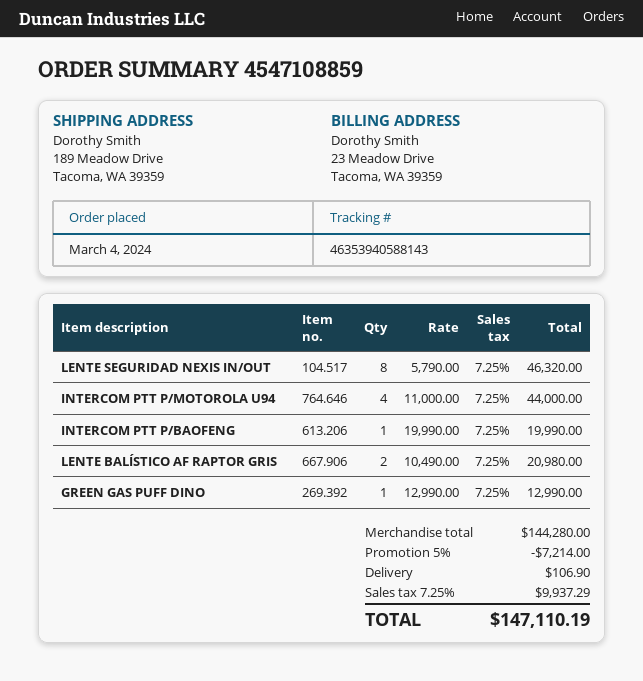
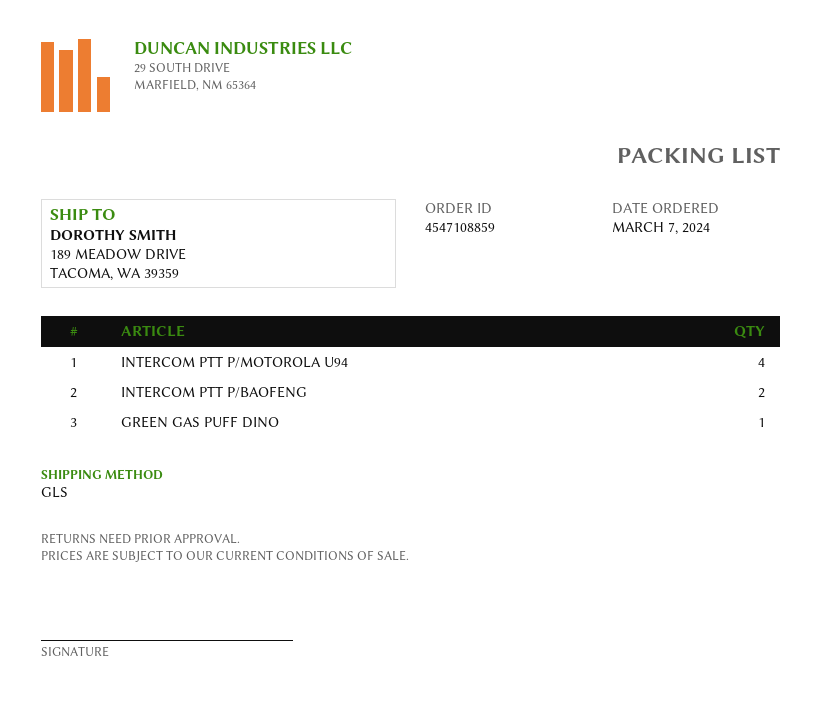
order date: 2024-03-04 -> 2024-03-07
LENTE SEGURIDAD NEXIS IN/OUT: 8 -> none
INTERCOM PTT P/BAOFENG: 1 -> 2
LENTE BALÍSTICO AF RAPTOR GRIS: 2 -> none

